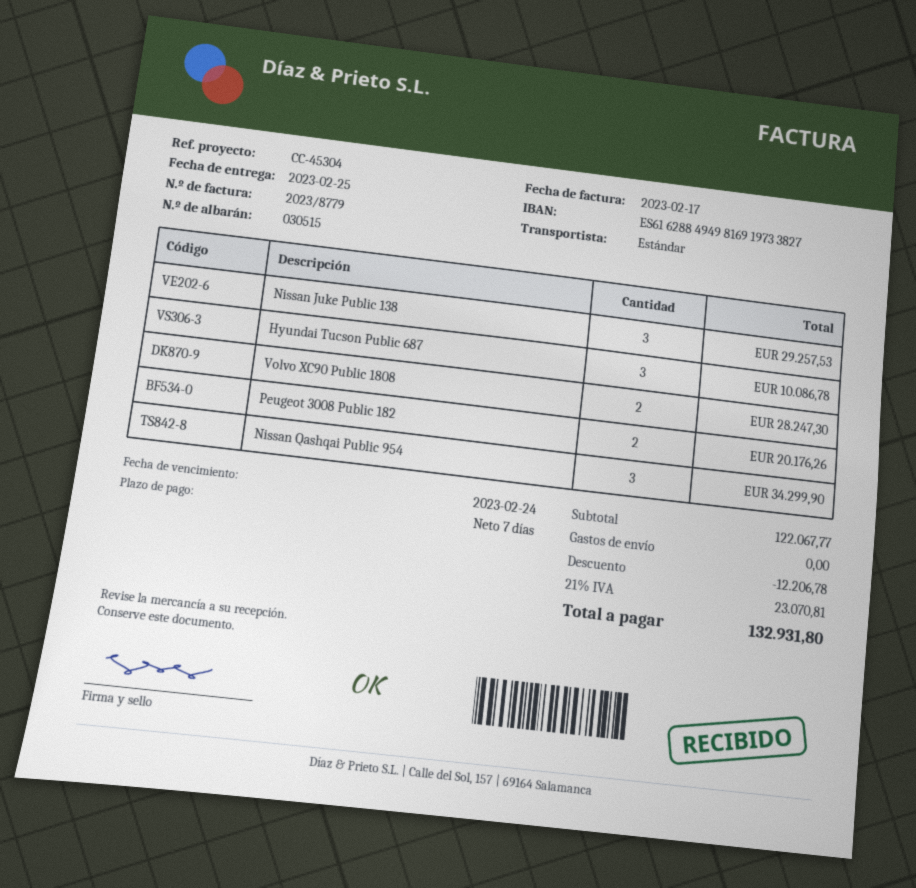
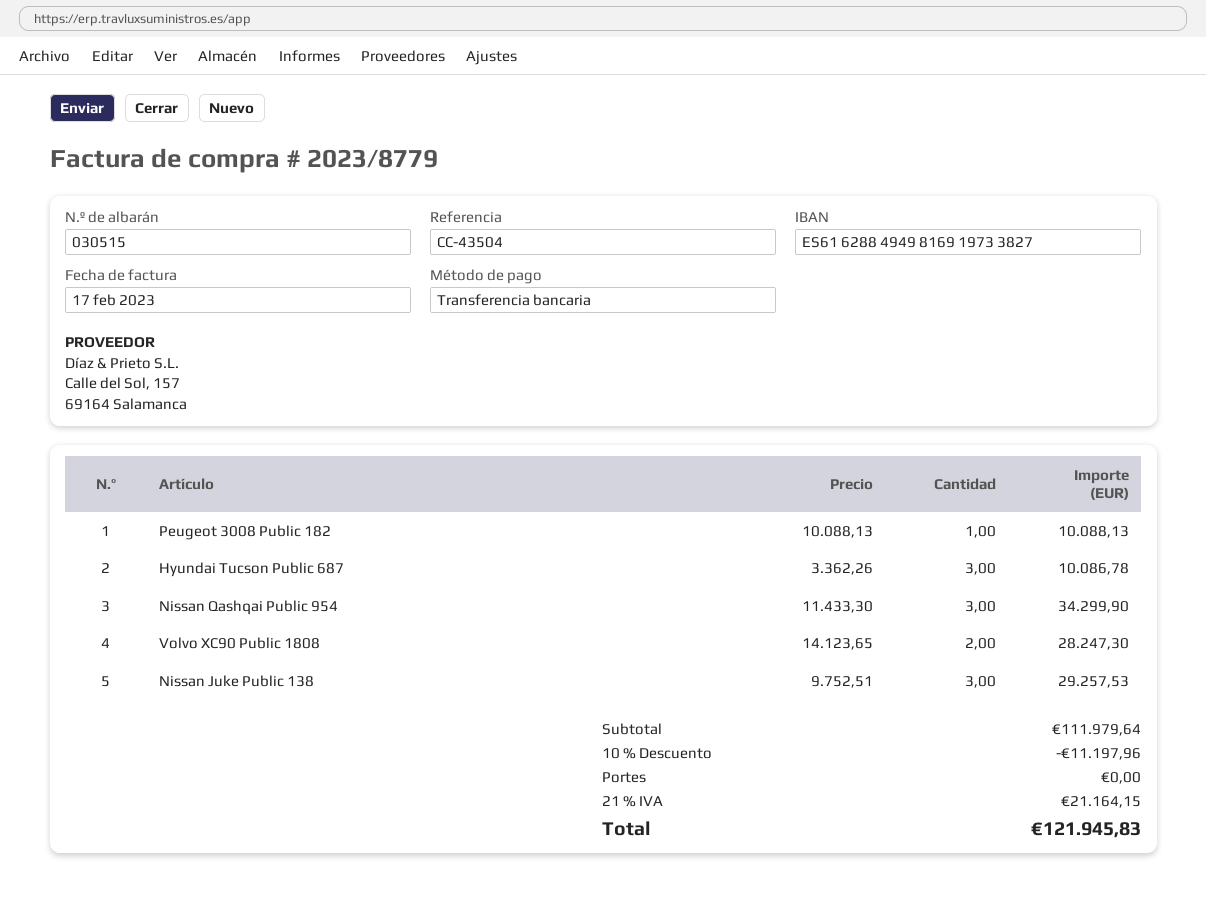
reference: CC-45304 -> CC-43504
Peugeot 3008 Public 182: 2 for 20176.26 -> 1 for 10088.13
subtotal: 122067.77 -> 111979.64
discount: 12206.78 -> 11197.96
tax: 21% = 23070.81 -> 21% = 21164.15
total: 132931.80 -> 121945.83

